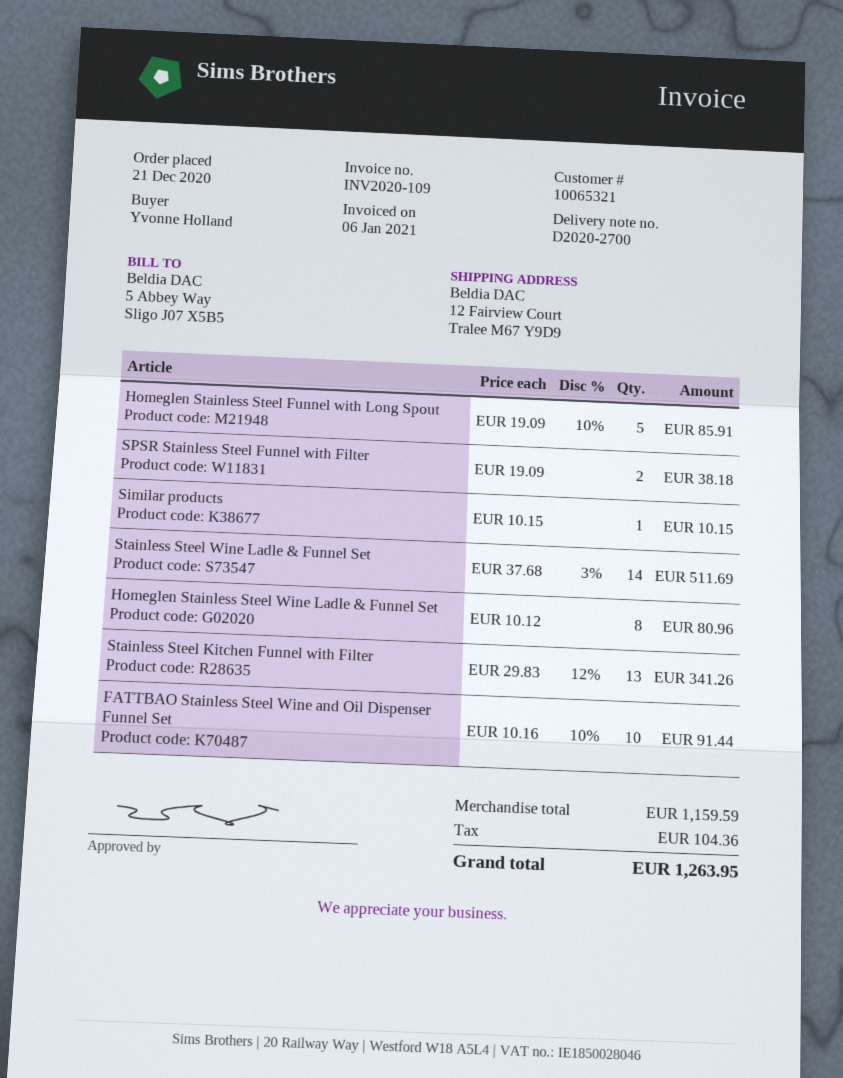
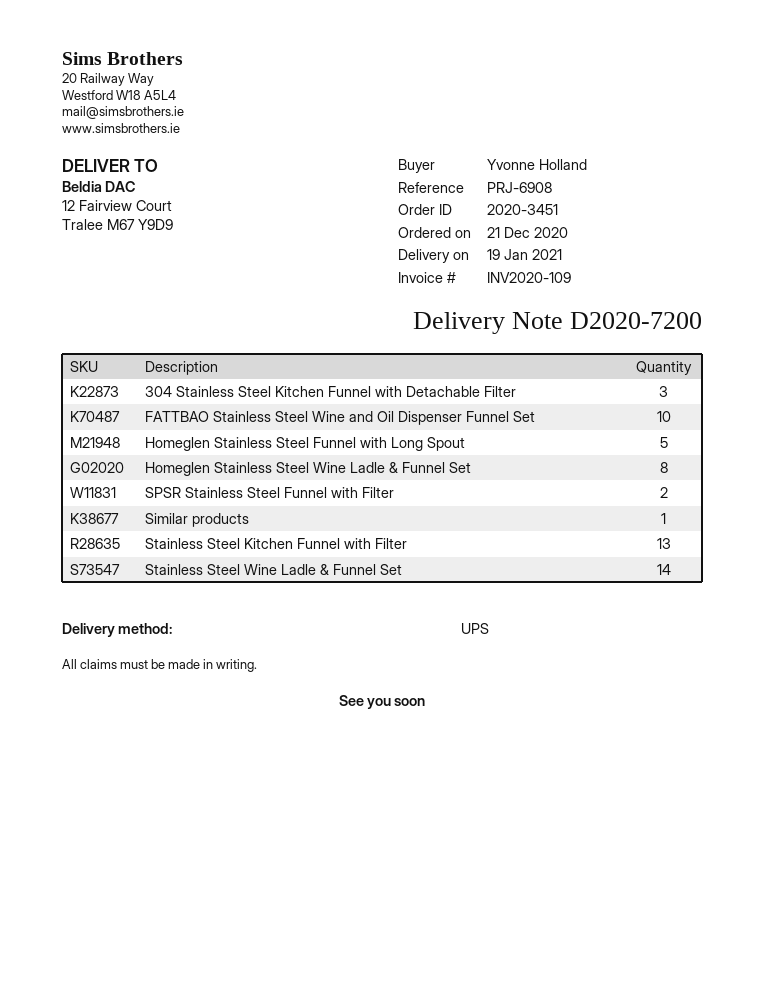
delivery note number: D2020-2700 -> D2020-7200
304 Stainless Steel Kitchen Funnel with Detachable Filter: none -> 3

